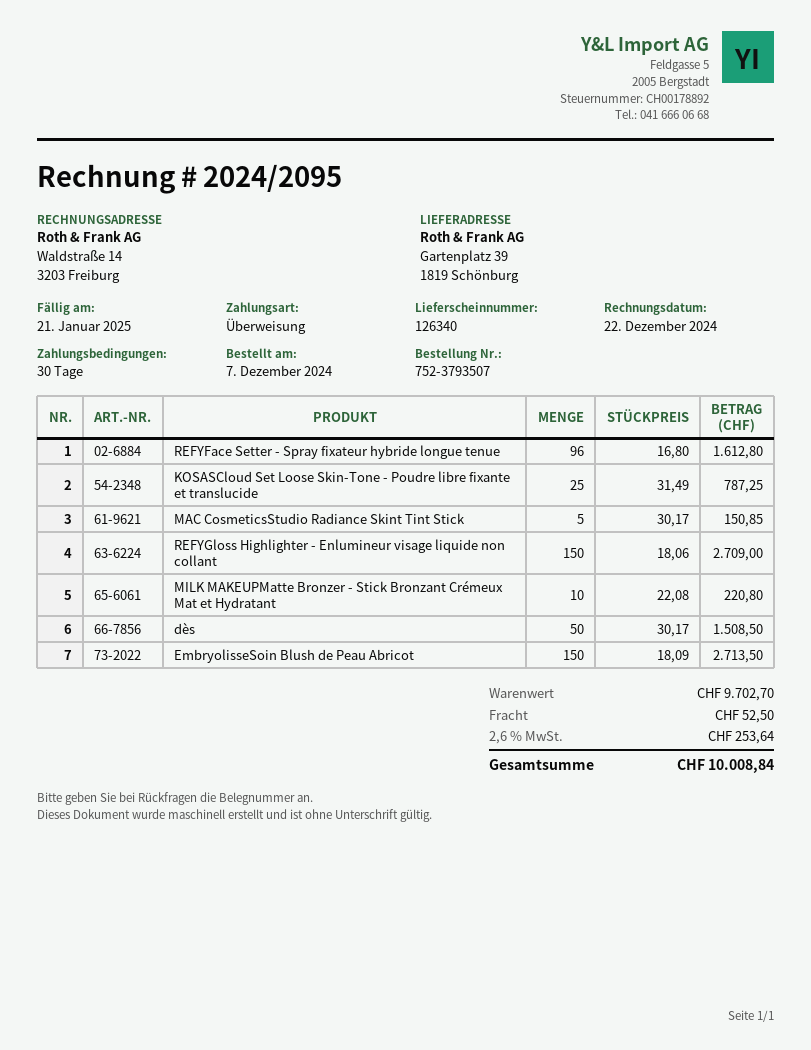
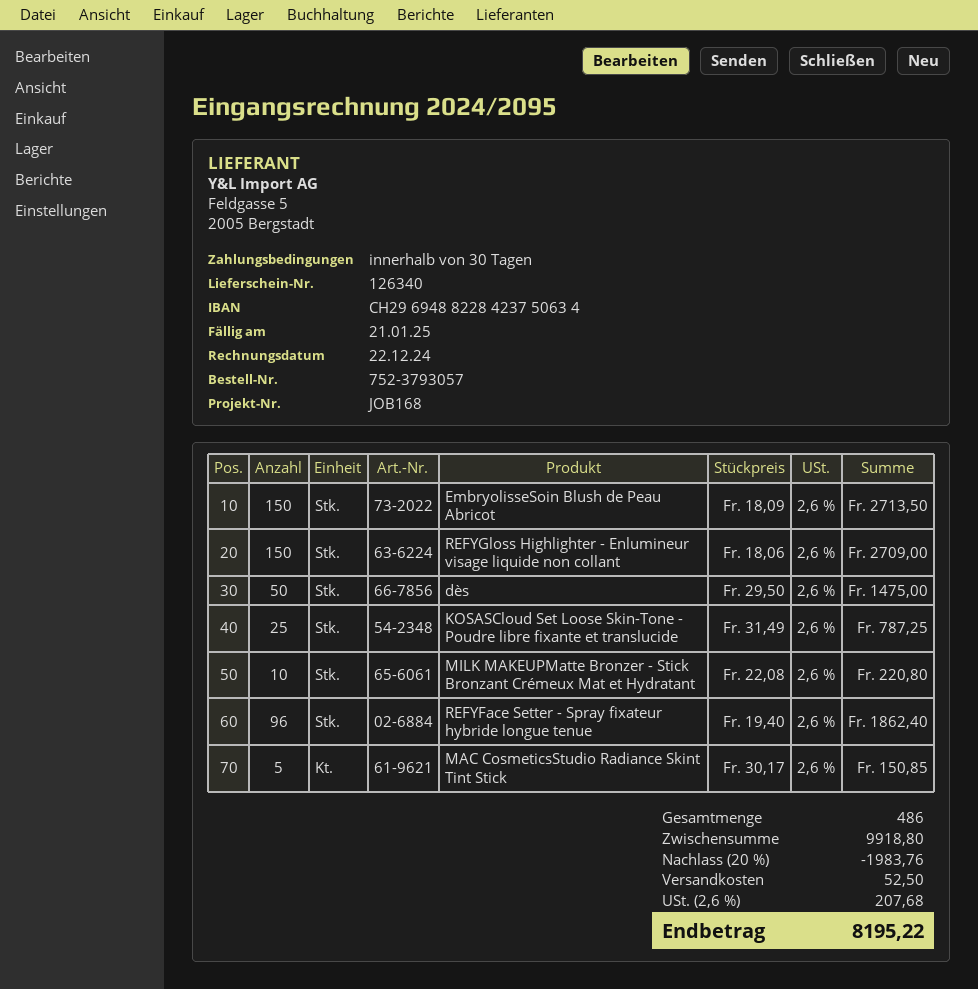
order number: 752-3793507 -> 752-3793057
REFYFace Setter - Spray fixateur hybride longue tenue: 96 x 16.80 = 1612.80 -> 96 x 19.40 = 1862.40
dès: 50 x 30.17 = 1508.50 -> 50 x 29.50 = 1475.00
subtotal: 9702.70 -> 9918.80
discount: none -> 20% = 1983.76
tax: 2.6% = 253.64 -> 2.6% = 207.68
total: 10008.84 -> 8195.22

